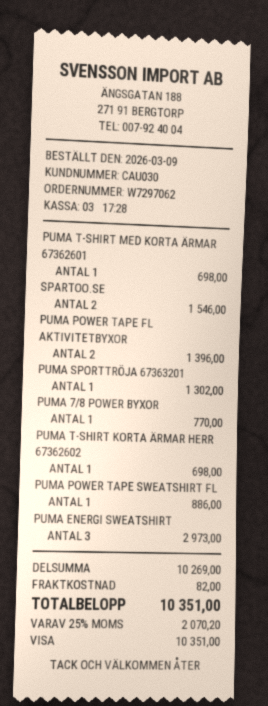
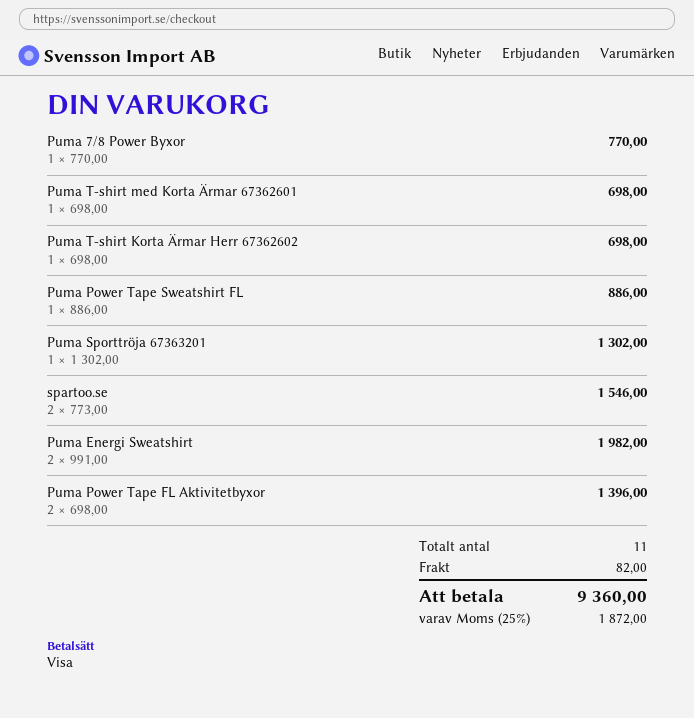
PUMA ENERGI SWEATSHIRT: 3 for 2973.00 -> 2 for 1982.00
tax: 25% = 2070.20 -> 25% = 1872.00
total: 10351.00 -> 9360.00

